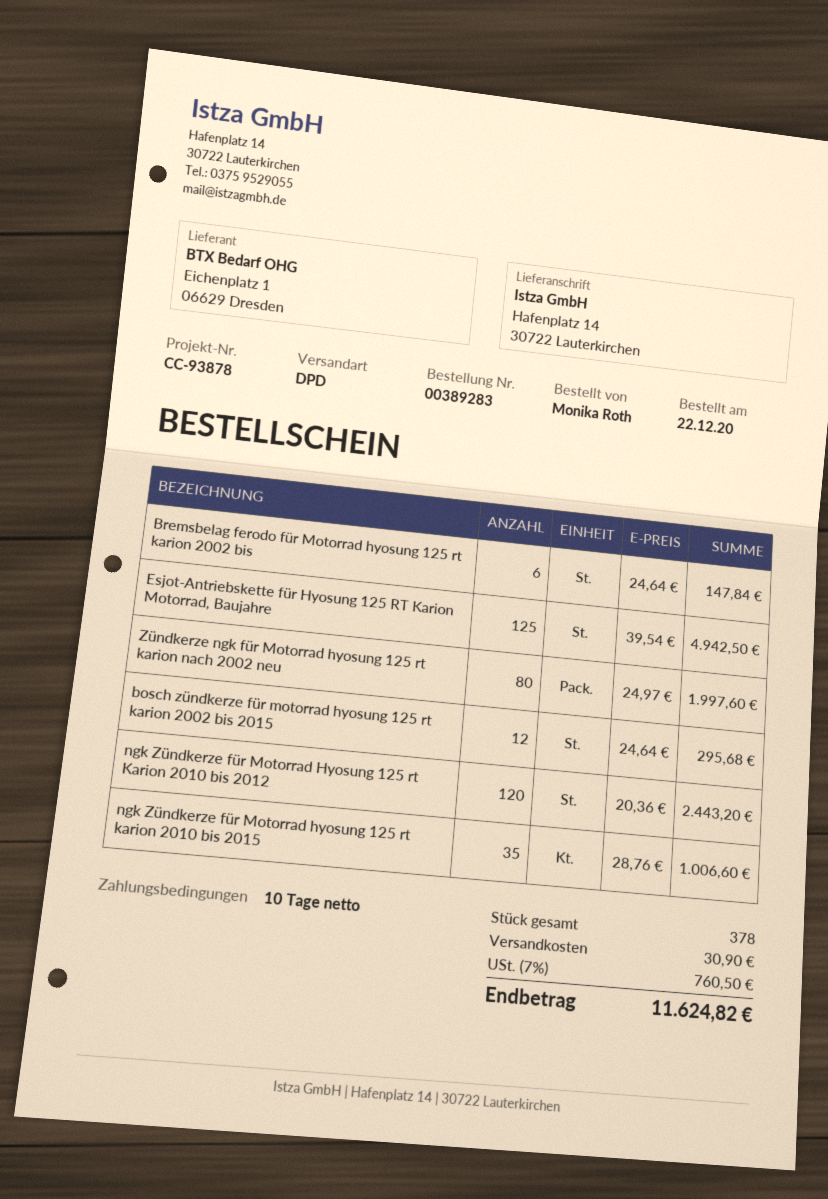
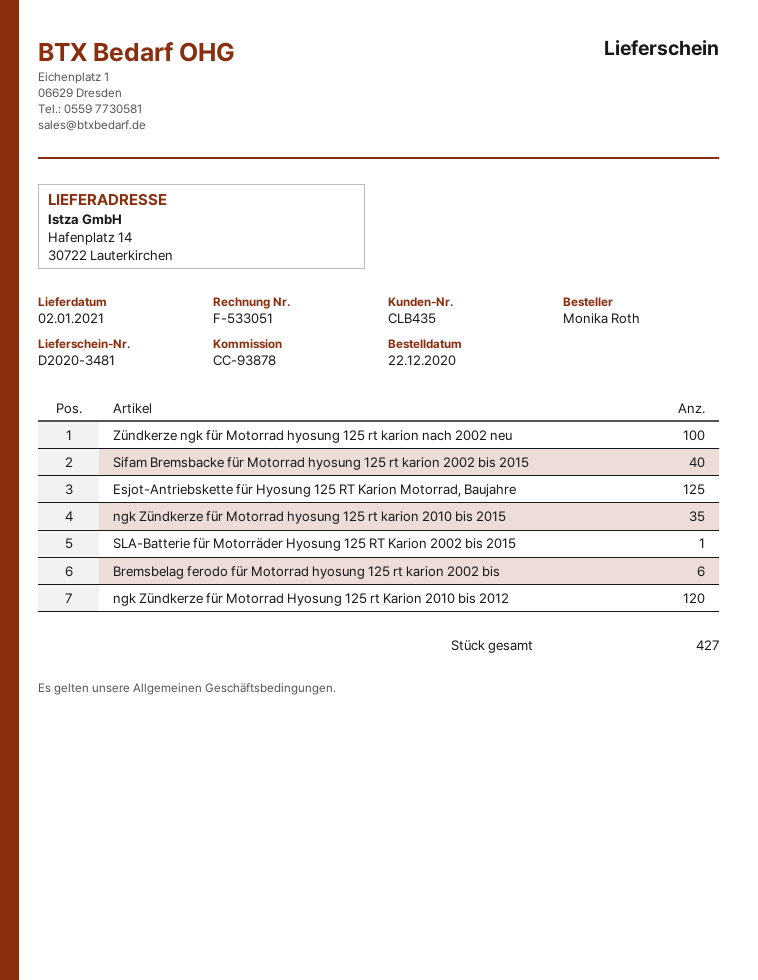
Zündkerze ngk für Motorrad hyosung 125 rt karion nach 2002 neu: 80 -> 100
bosch zündkerze für motorrad hyosung 125 rt karion 2002 bis 2015: 12 -> none
Sifam Bremsbacke für Motorrad hyosung 125 rt karion 2002 bis 2015: none -> 40
SLA-Batterie für Motorräder Hyosung 125 RT Karion 2002 bis 2015: none -> 1
total quantity: 378 -> 427

